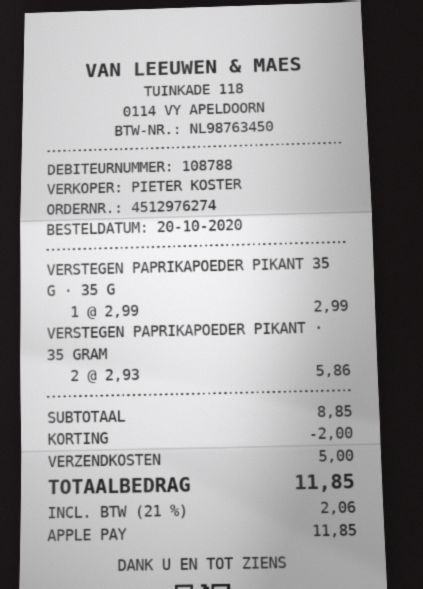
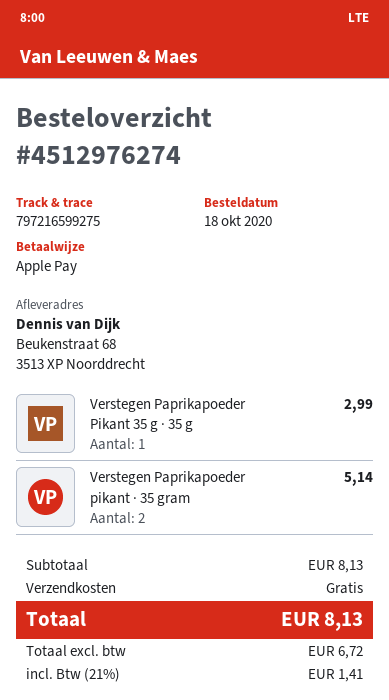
order date: 2020-10-20 -> 2020-10-18
VERSTEGEN PAPRIKAPOEDER PIKANT · 35 GRAM: 2 for 5.86 -> 2 for 5.14
subtotal: 8.85 -> 8.13
discount: 2.00 -> none
shipping: 5.00 -> 0.00
tax: 21% = 2.06 -> 21% = 1.41
total: 11.85 -> 8.13

